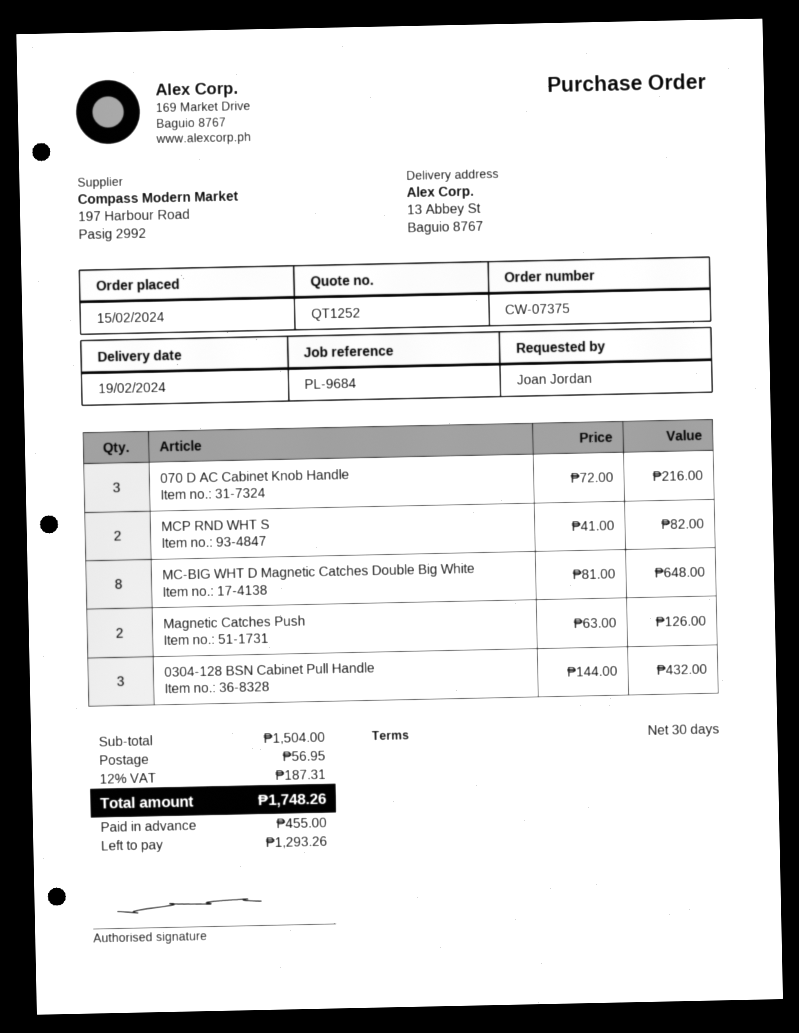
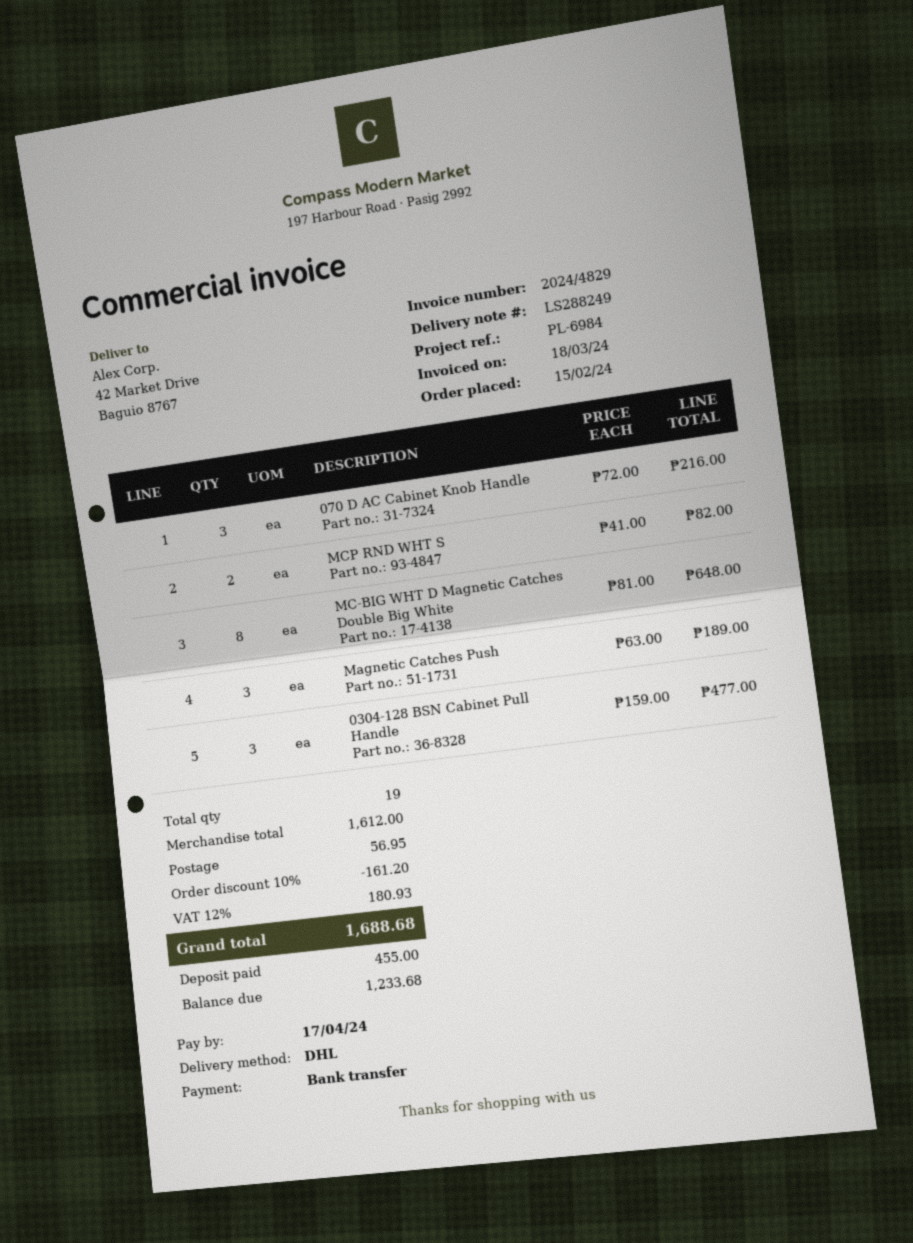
reference: PL-9684 -> PL-6984
ship to: 13 Abbey St, Baguio 8767 -> 42 Market Drive, Baguio 8767
Magnetic Catches Push: 2 x 63.00 = 126.00 -> 3 x 63.00 = 189.00
0304-128 BSN Cabinet Pull Handle: 3 x 144.00 = 432.00 -> 3 x 159.00 = 477.00
subtotal: 1504.00 -> 1612.00
discount: none -> 10% = 161.20
tax: 12% = 187.31 -> 12% = 180.93
total: 1748.26 -> 1688.68
balance: 1293.26 -> 1233.68

